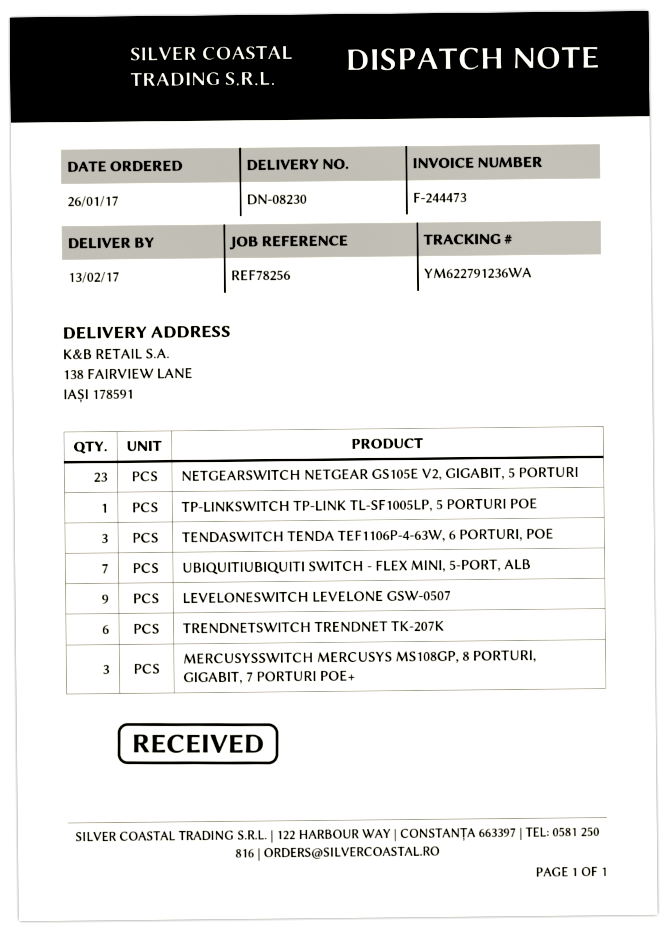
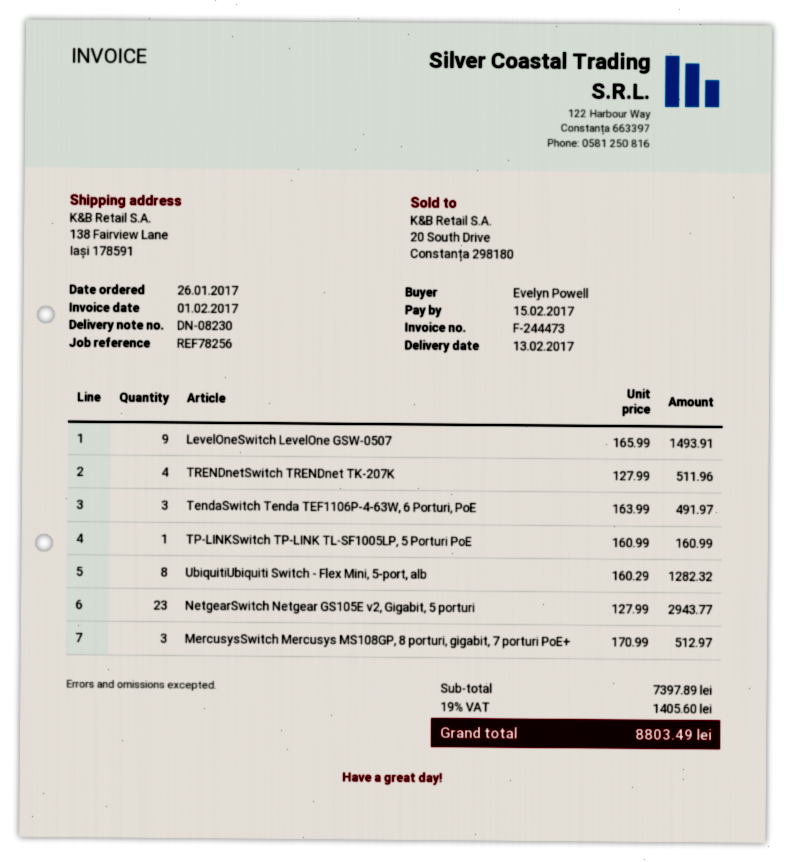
UBIQUITIUBIQUITI SWITCH - FLEX MINI, 5-PORT, ALB: 7 -> 8
TRENDNETSWITCH TRENDNET TK-207K: 6 -> 4

